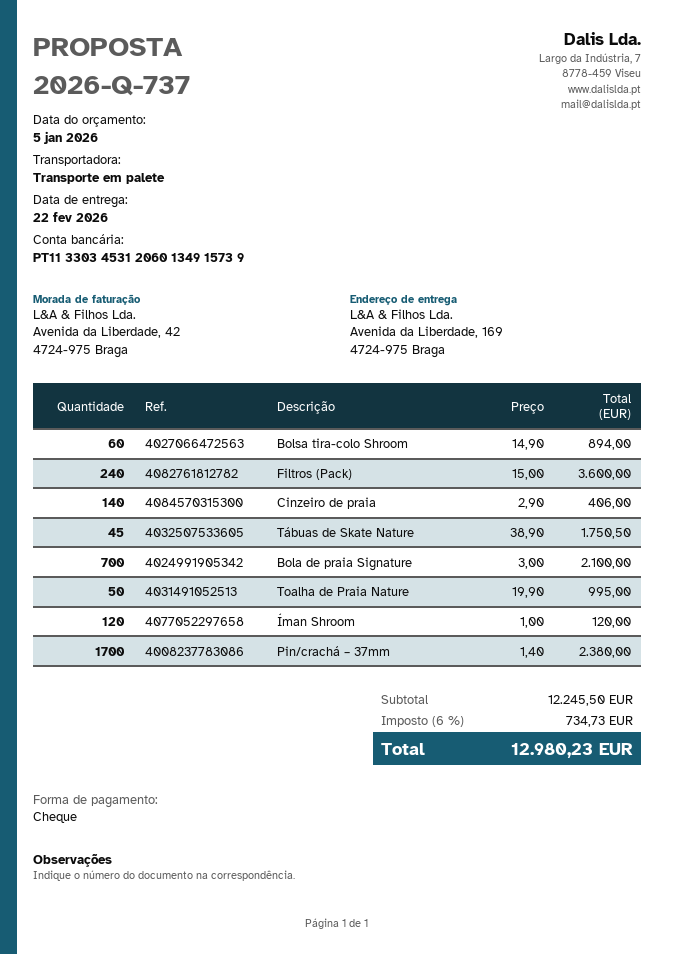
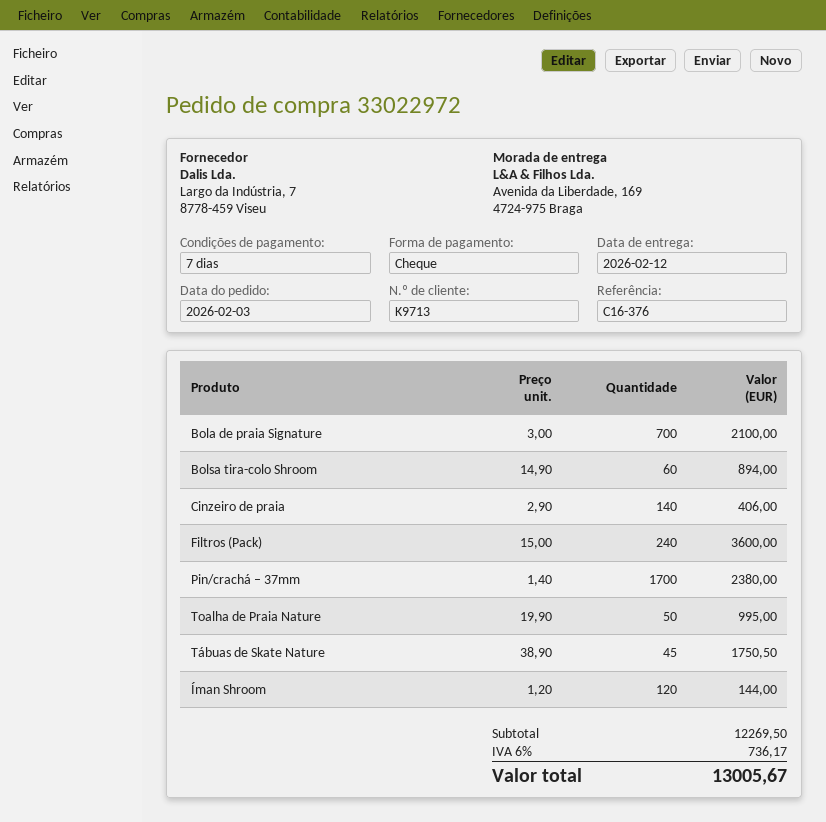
delivery date: 2026-02-22 -> 2026-02-12
Íman Shroom: 120 x 1.00 = 120.00 -> 120 x 1.20 = 144.00
subtotal: 12245.50 -> 12269.50
tax: 6% = 734.73 -> 6% = 736.17
total: 12980.23 -> 13005.67

